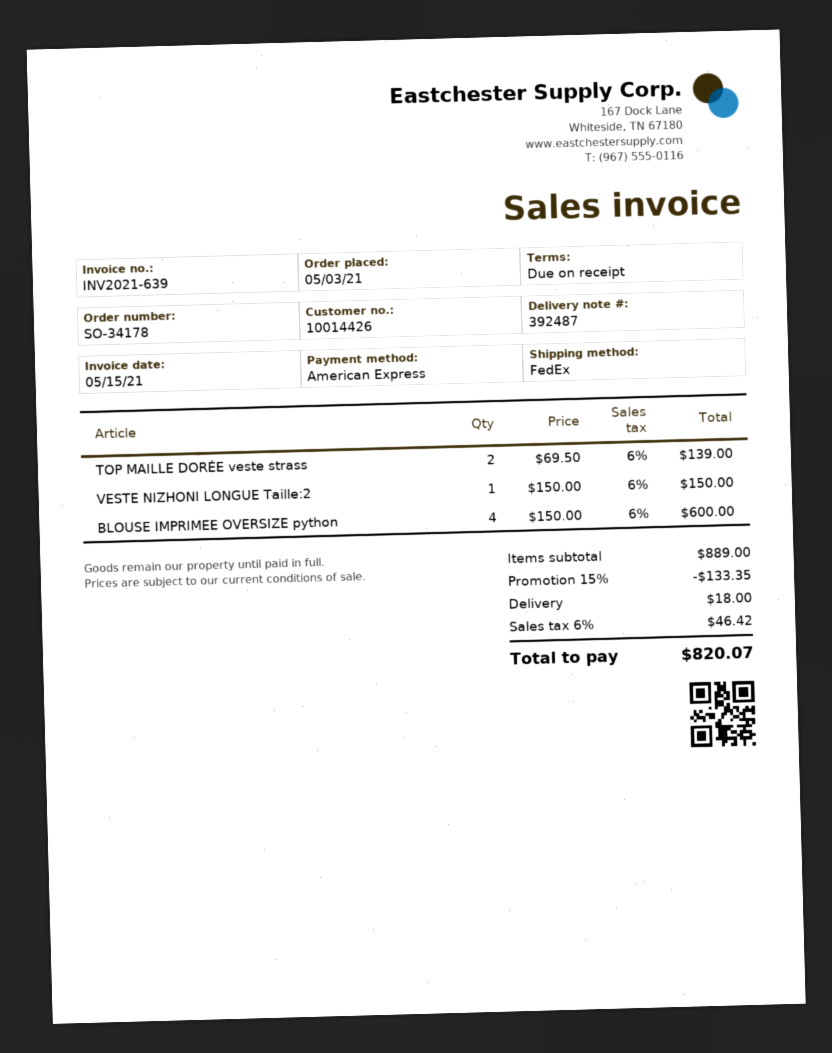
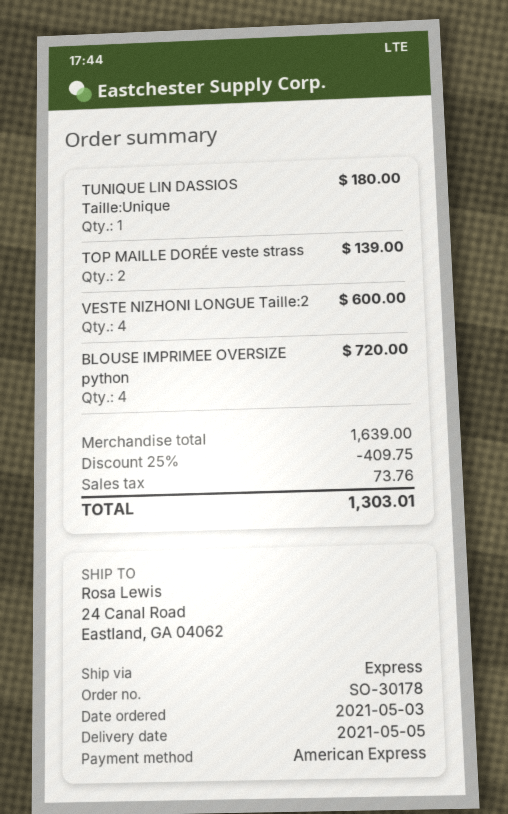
order number: SO-34178 -> SO-30178
shipping method: FedEx -> express
VESTE NIZHONI LONGUE Taille:2: 1 for 150.00 -> 4 for 600.00
BLOUSE IMPRIMEE OVERSIZE python: 4 for 600.00 -> 4 for 720.00
TUNIQUE LIN DASSIOS Taille:Unique: none -> 1 for 180.00
subtotal: 889.00 -> 1639.00
discount: 15% = 133.35 -> 25% = 409.75
shipping: 18.00 -> none
tax: 46.42 -> 73.76
total: 820.07 -> 1303.01

